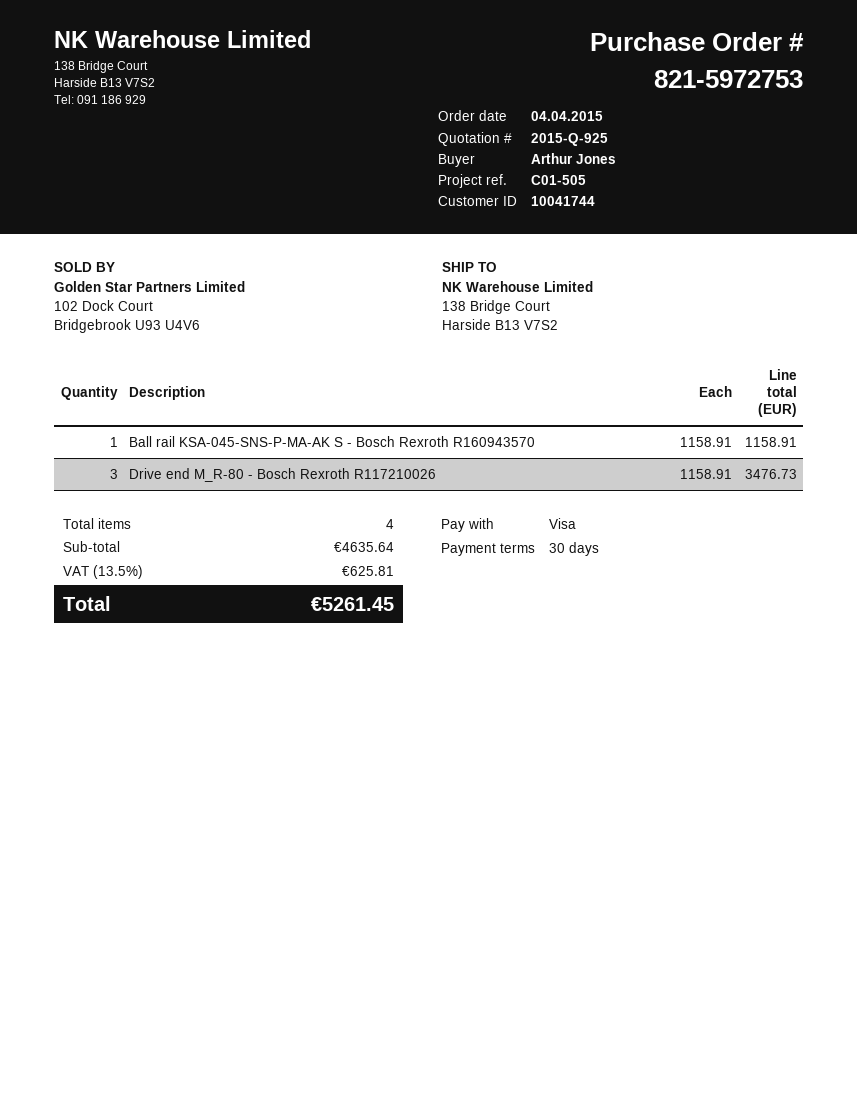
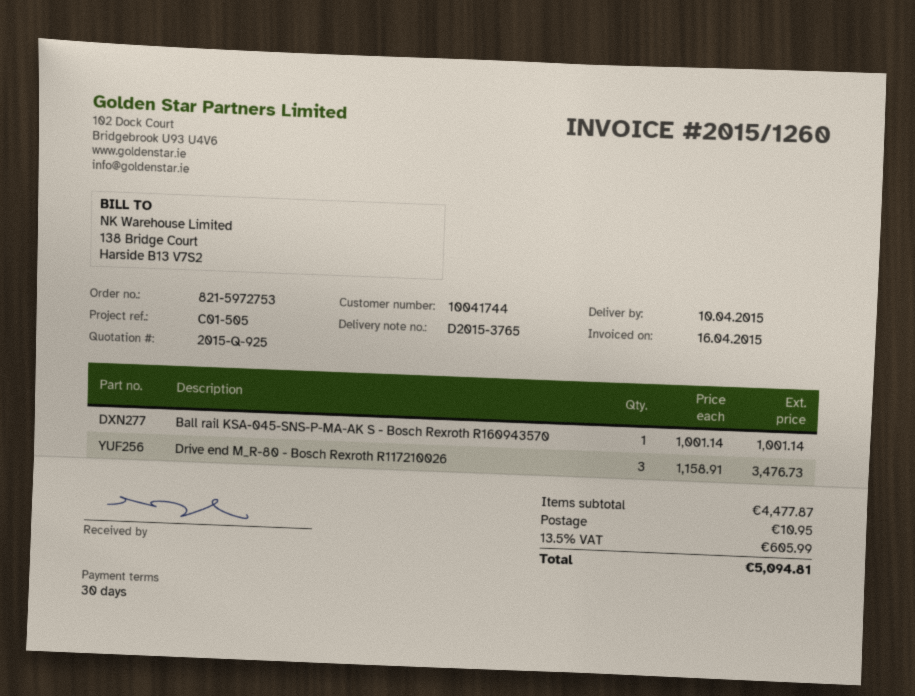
Ball rail KSA-045-SNS-P-MA-AK S - Bosch Rexroth R160943570: 1 x 1158.91 = 1158.91 -> 1 x 1001.14 = 1001.14
subtotal: 4635.64 -> 4477.87
shipping: none -> 10.95
tax: 13.5% = 625.81 -> 13.5% = 605.99
total: 5261.45 -> 5094.81

